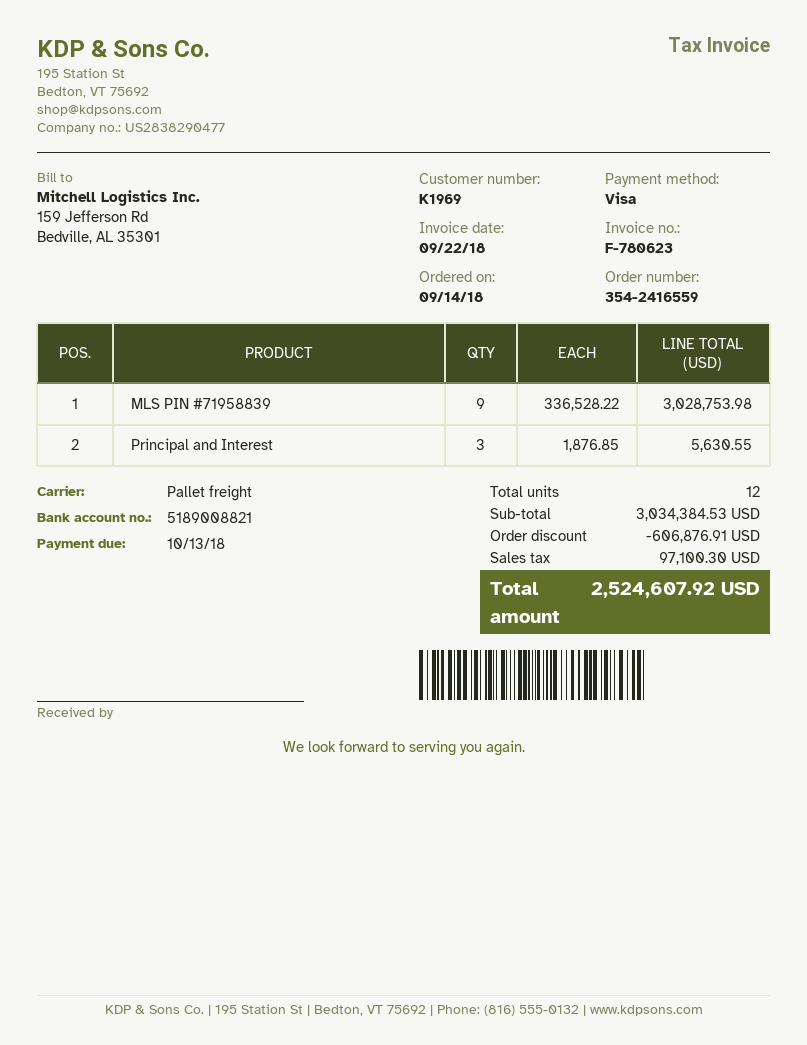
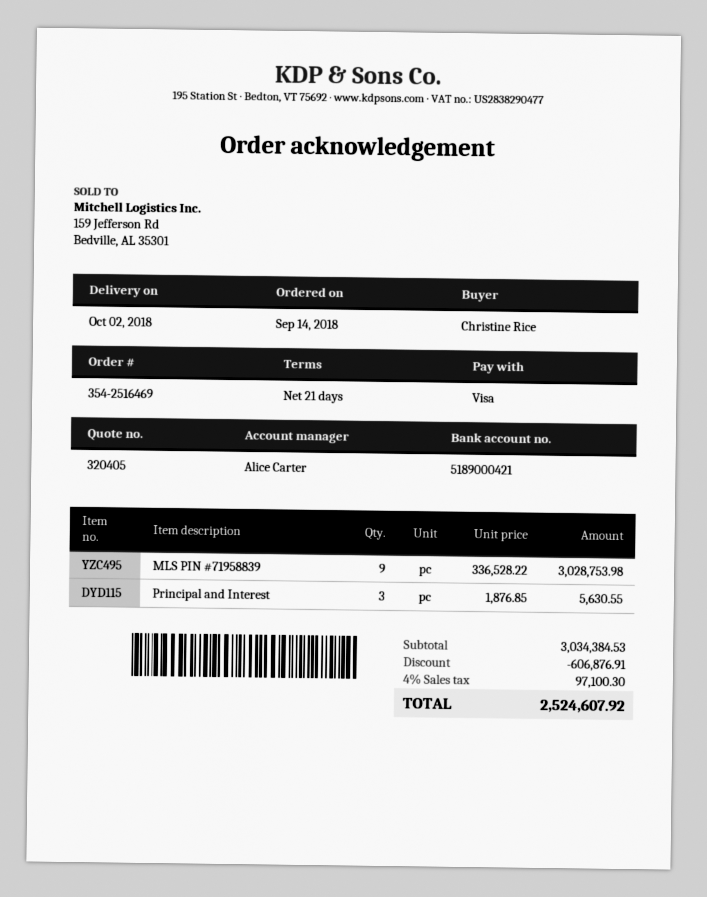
order number: 354-2416559 -> 354-2516469
bank account: 5189008821 -> 5189000421

